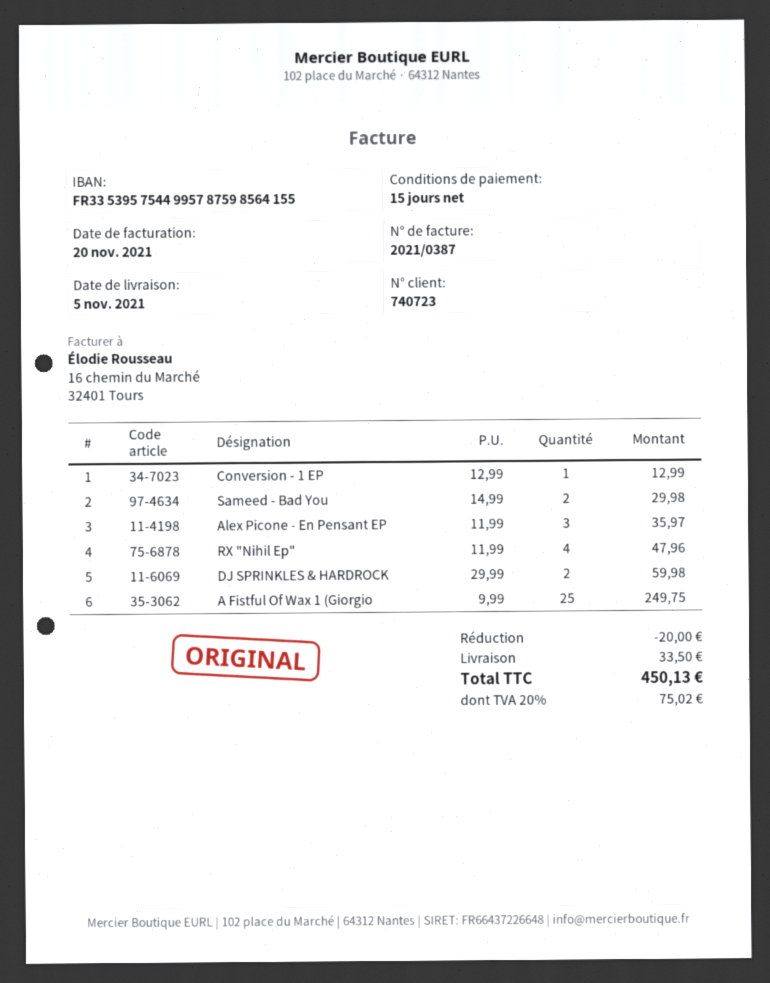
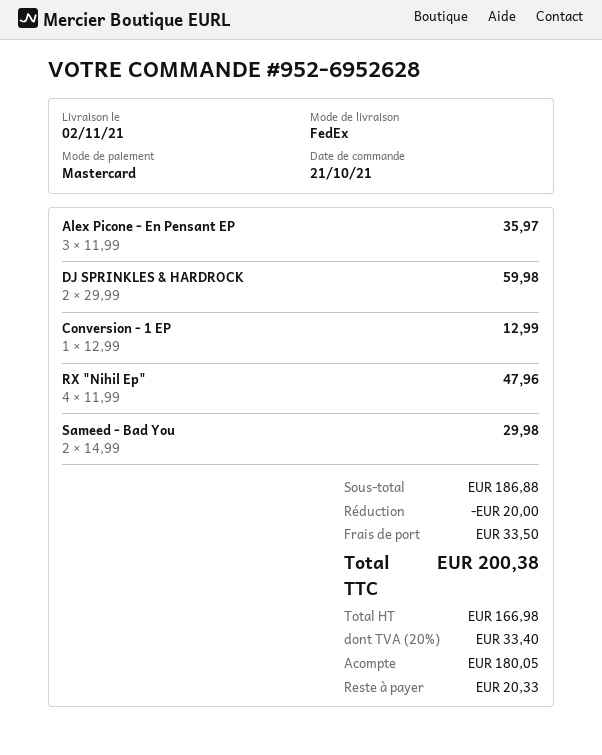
delivery date: 2021-11-05 -> 2021-11-02
A Fistful Of Wax 1 (Giorgio: 25 x 9.99 = 249.75 -> none
tax: 20% = 75.02 -> 20% = 33.40
total: 450.13 -> 200.38

